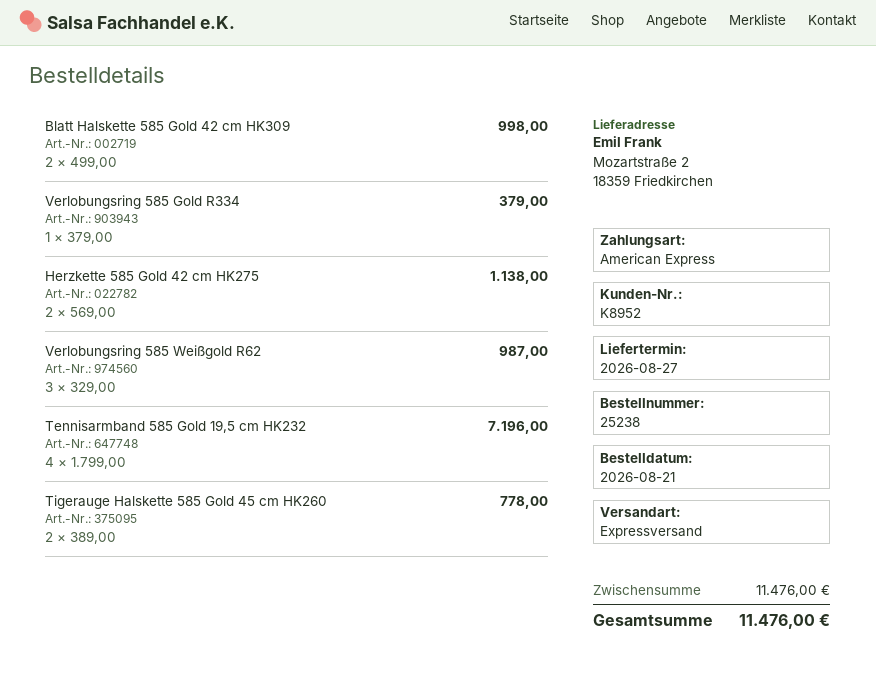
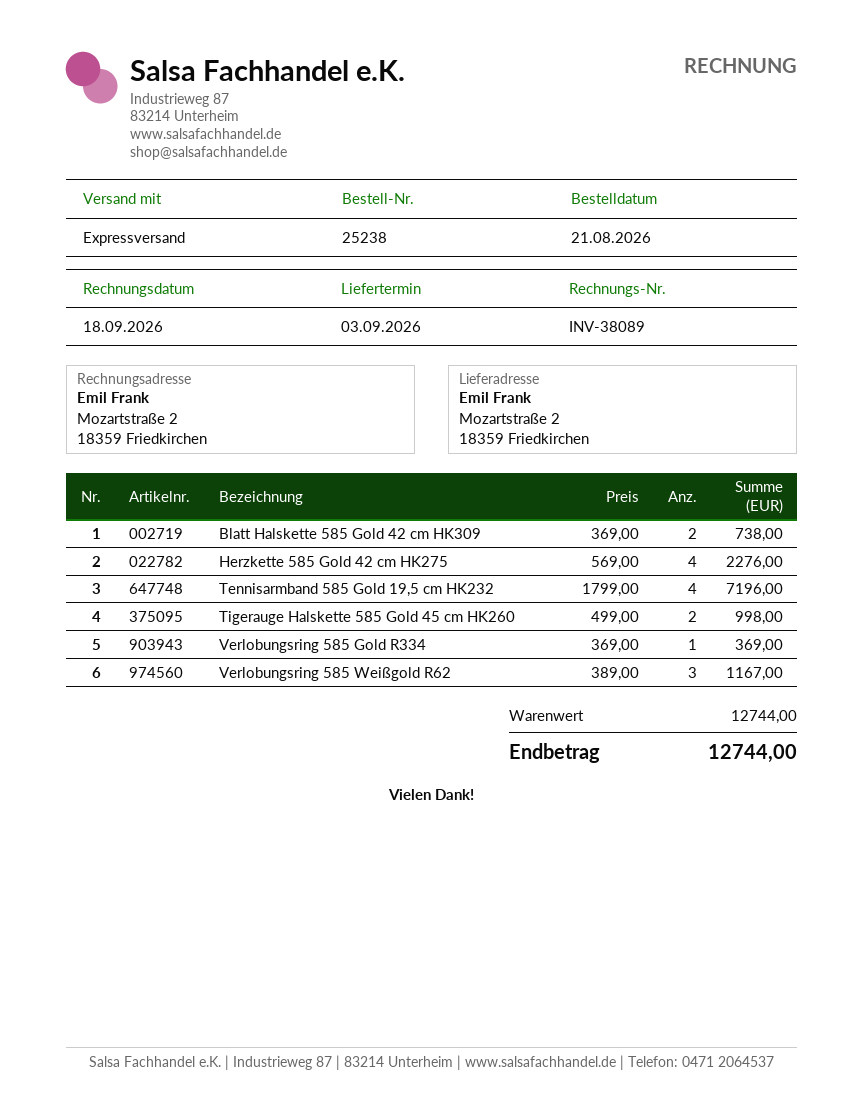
delivery date: 2026-08-27 -> 2026-09-03
Blatt Halskette 585 Gold 42 cm HK309: 2 x 499.00 = 998.00 -> 2 x 369.00 = 738.00
Verlobungsring 585 Gold R334: 1 x 379.00 = 379.00 -> 1 x 369.00 = 369.00
Herzkette 585 Gold 42 cm HK275: 2 x 569.00 = 1138.00 -> 4 x 569.00 = 2276.00
Verlobungsring 585 Weißgold R62: 3 x 329.00 = 987.00 -> 3 x 389.00 = 1167.00
Tigerauge Halskette 585 Gold 45 cm HK260: 2 x 389.00 = 778.00 -> 2 x 499.00 = 998.00
subtotal: 11476.00 -> 12744.00
total: 11476.00 -> 12744.00

